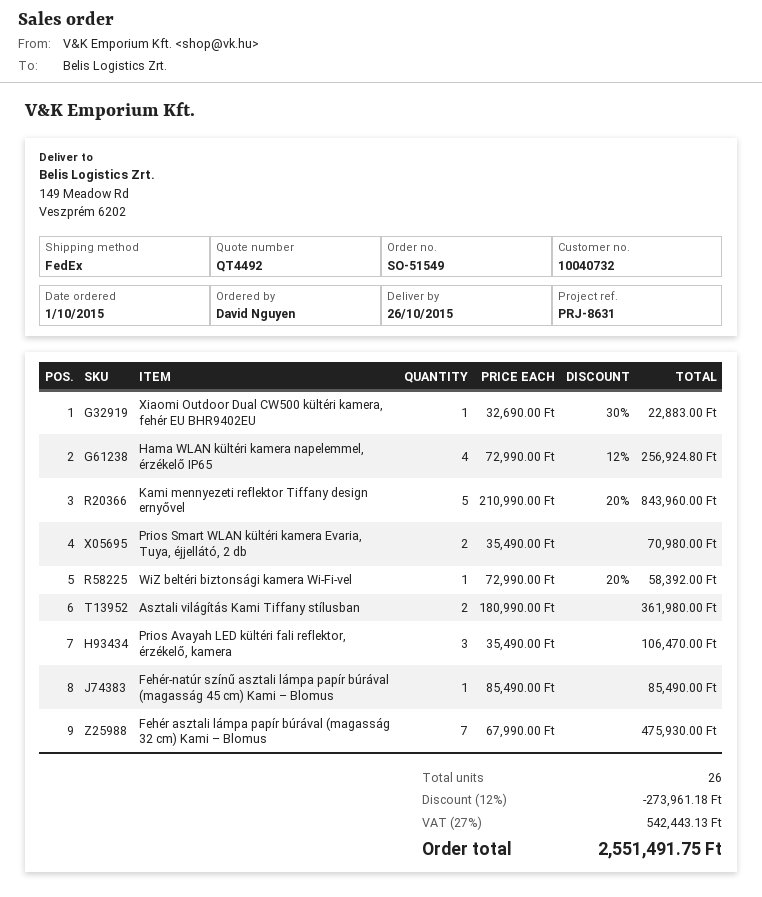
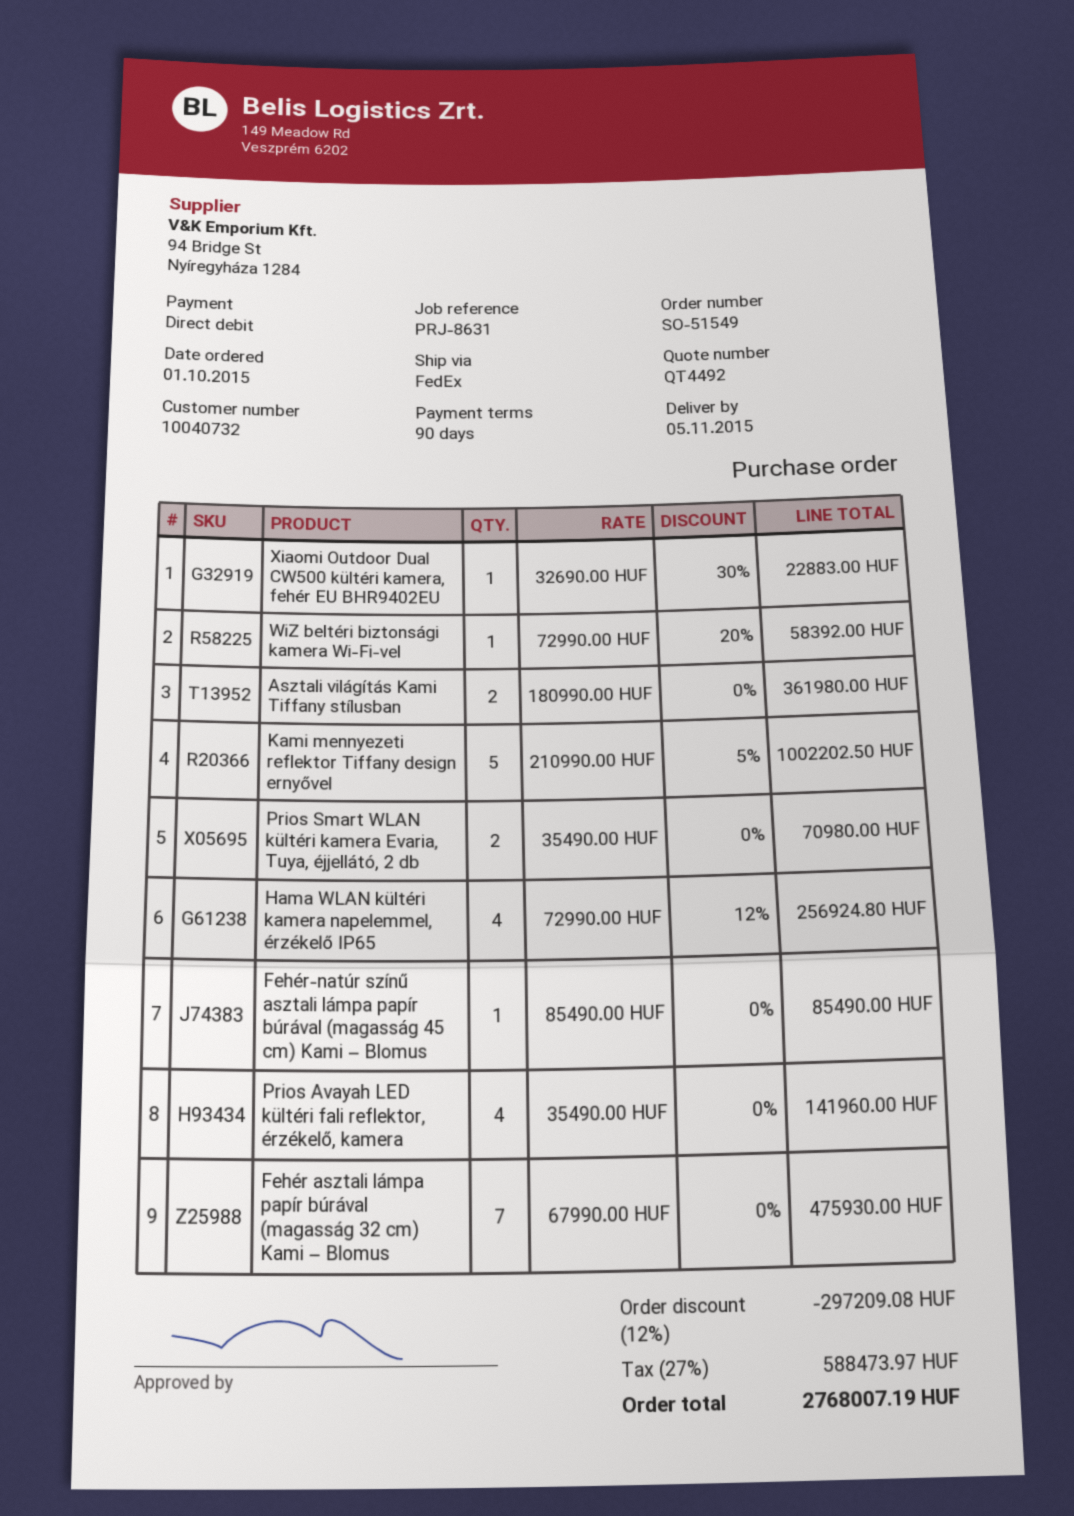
delivery date: 2015-10-26 -> 2015-11-05
Kami mennyezeti reflektor Tiffany design ernyővel: 5 x 210990.00 - 20% = 843960.00 -> 5 x 210990.00 - 5% = 1002202.50
Prios Avayah LED kültéri fali reflektor, érzékelő, kamera: 3 x 35490.00 = 106470.00 -> 4 x 35490.00 = 141960.00
discount: 12% = 273961.18 -> 12% = 297209.08
tax: 27% = 542443.13 -> 27% = 588473.97
total: 2551491.75 -> 2768007.19

